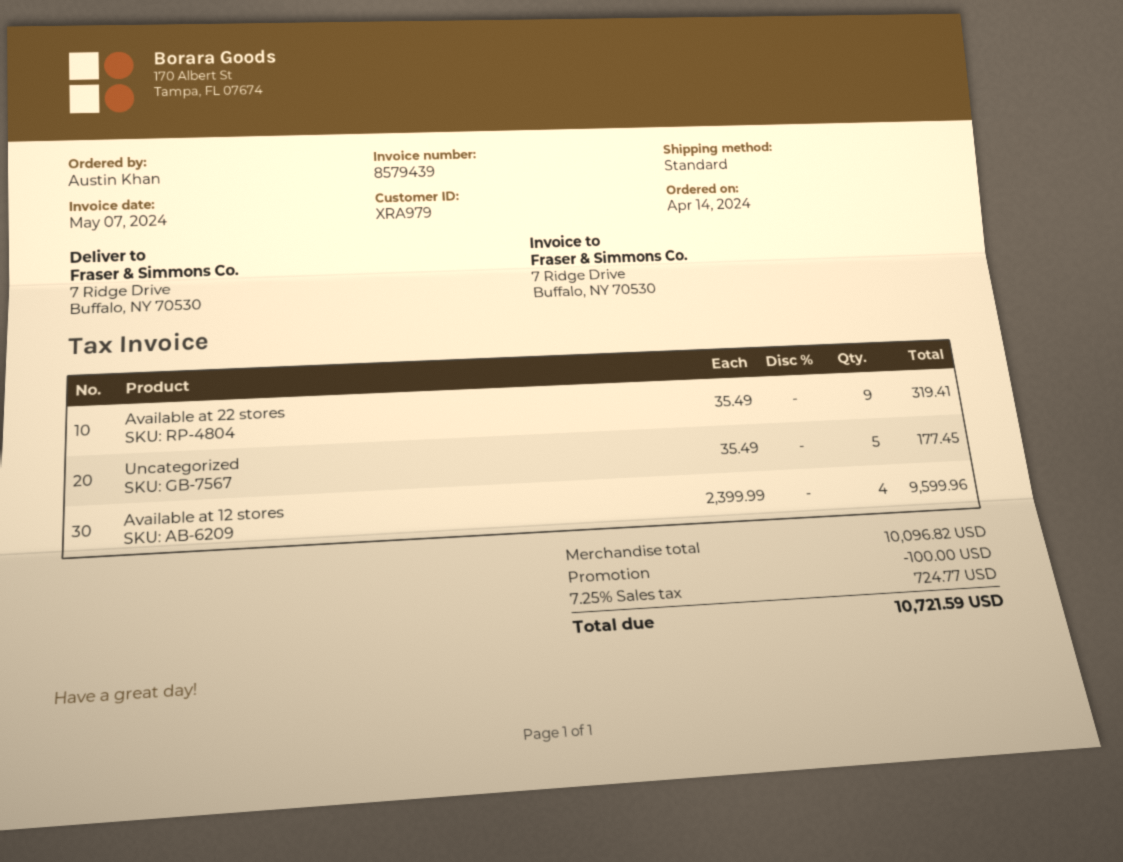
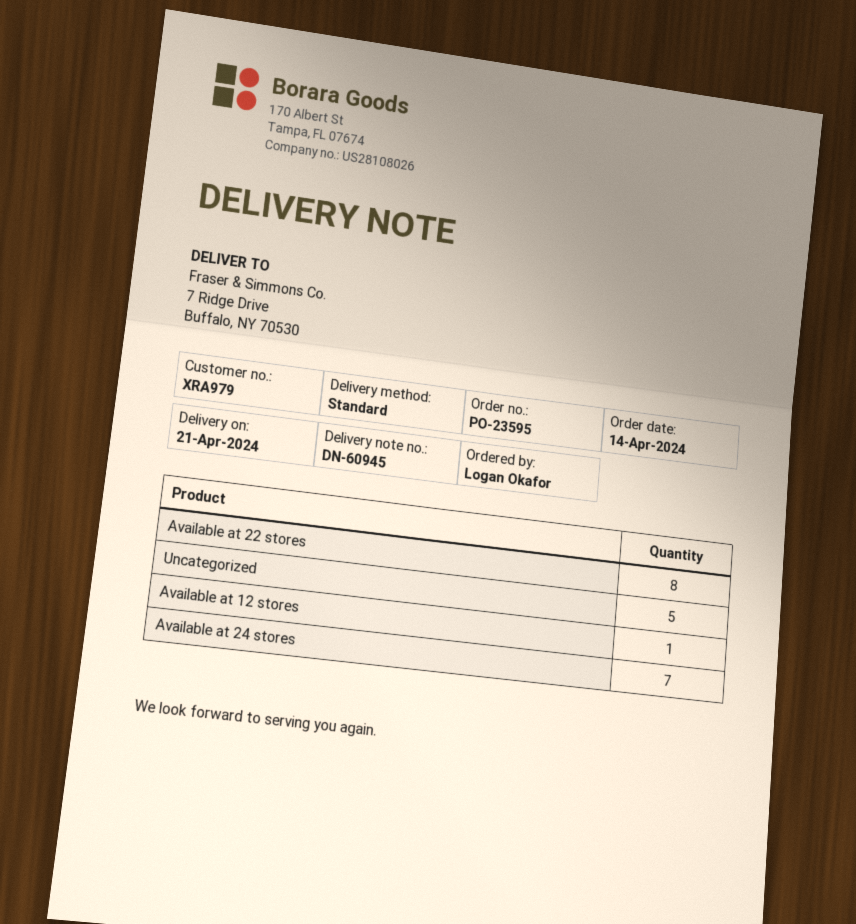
ordered by: Austin Khan -> Logan Okafor
Available at 22 stores: 9 -> 8
Available at 12 stores: 4 -> 1
Available at 24 stores: none -> 7

